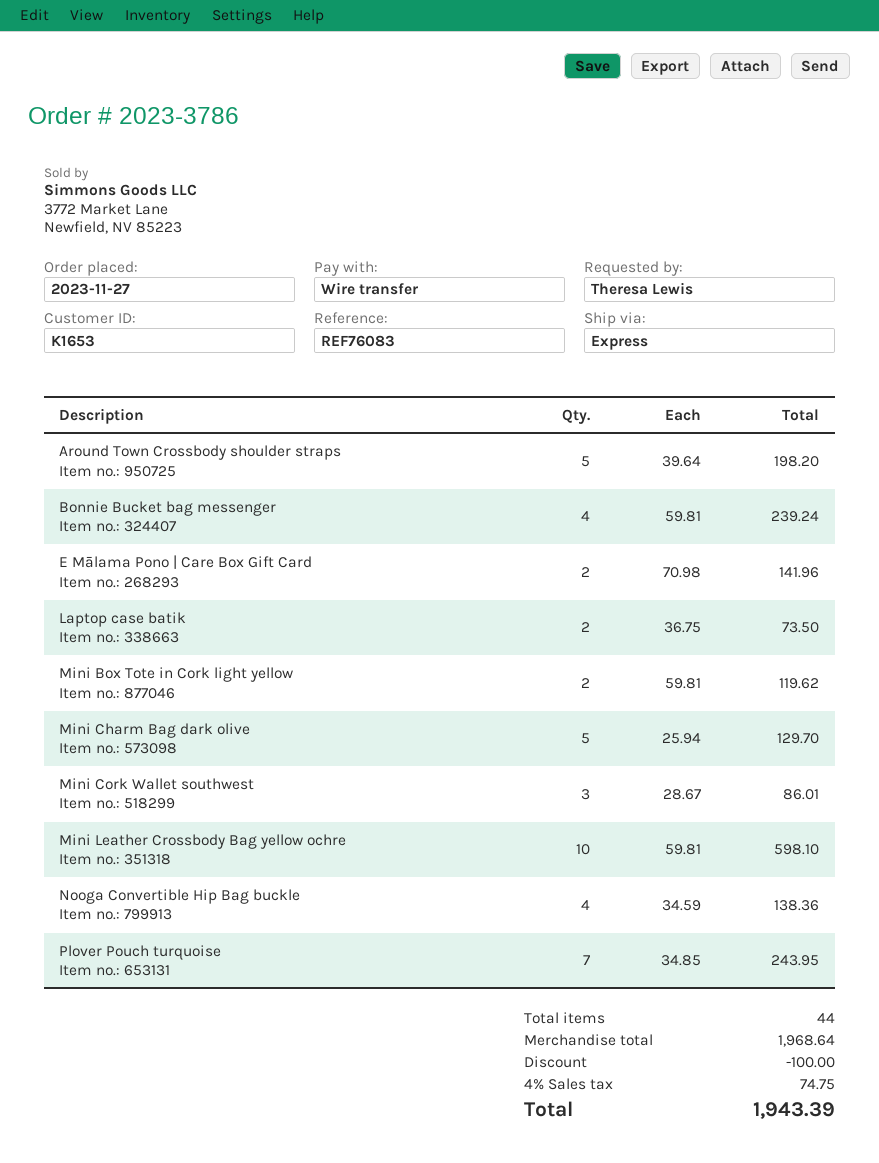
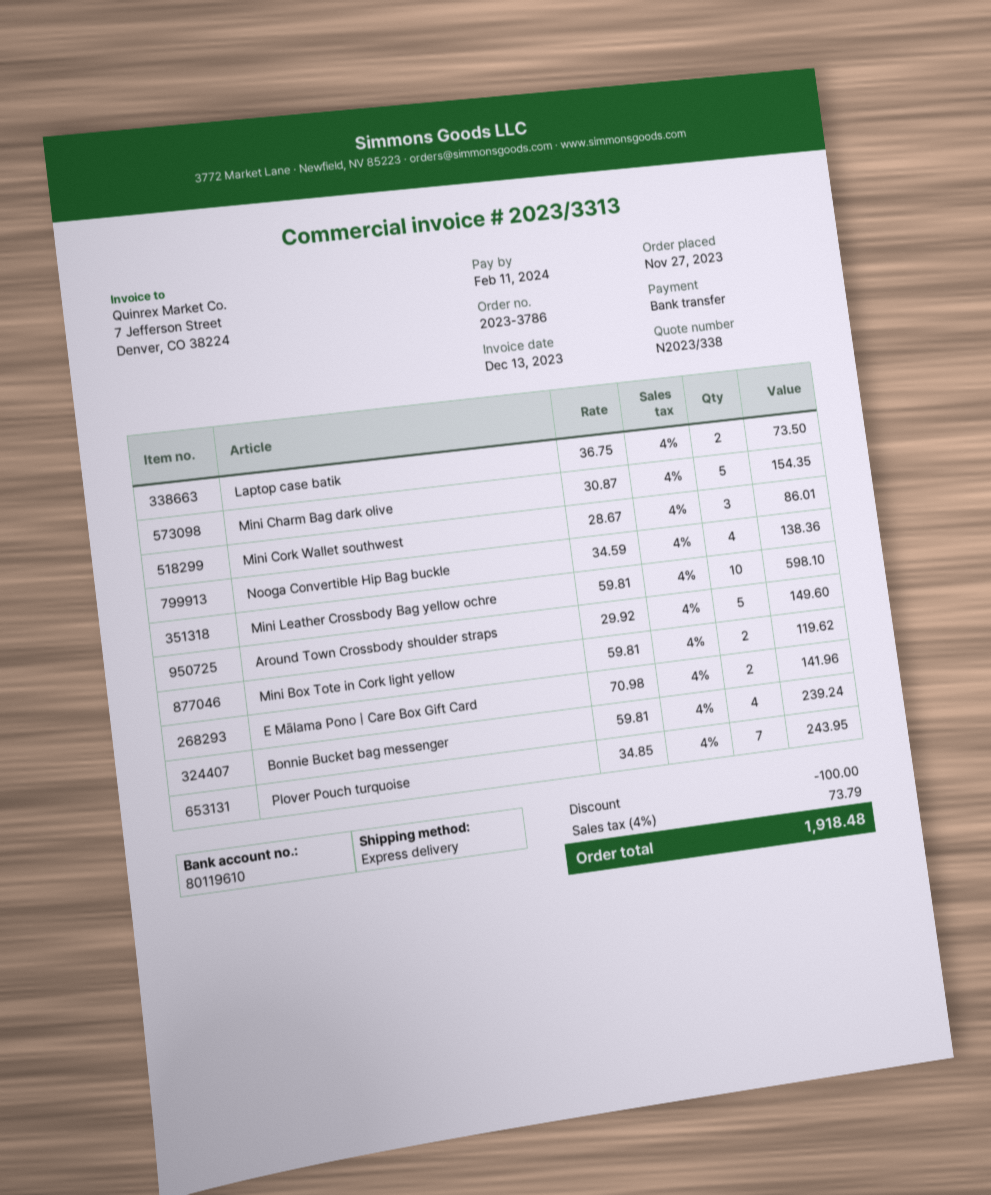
Around Town Crossbody shoulder straps: 5 x 39.64 = 198.20 -> 5 x 29.92 = 149.60
Mini Charm Bag dark olive: 5 x 25.94 = 129.70 -> 5 x 30.87 = 154.35
tax: 4% = 74.75 -> 4% = 73.79
total: 1943.39 -> 1918.48

